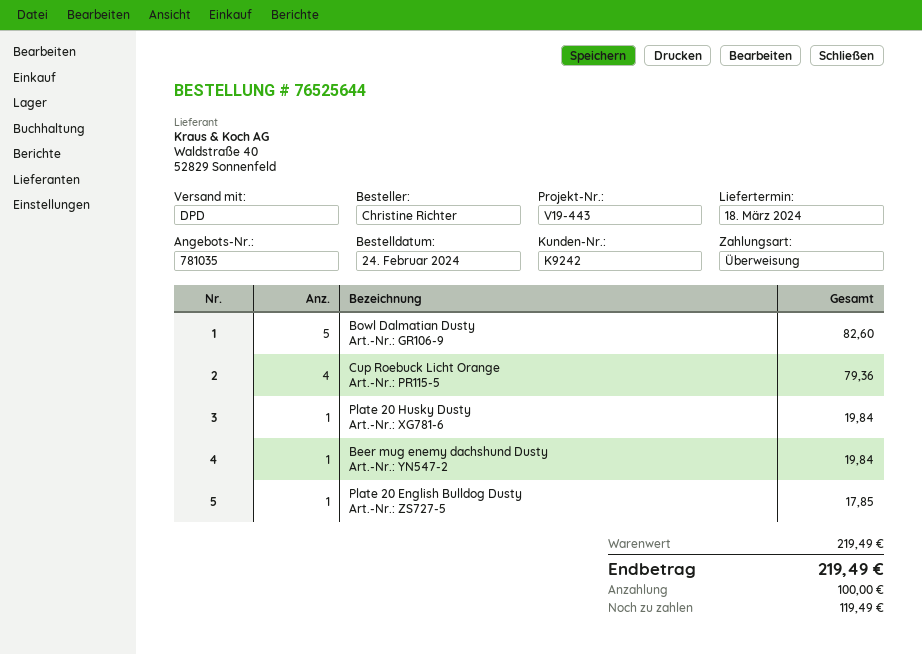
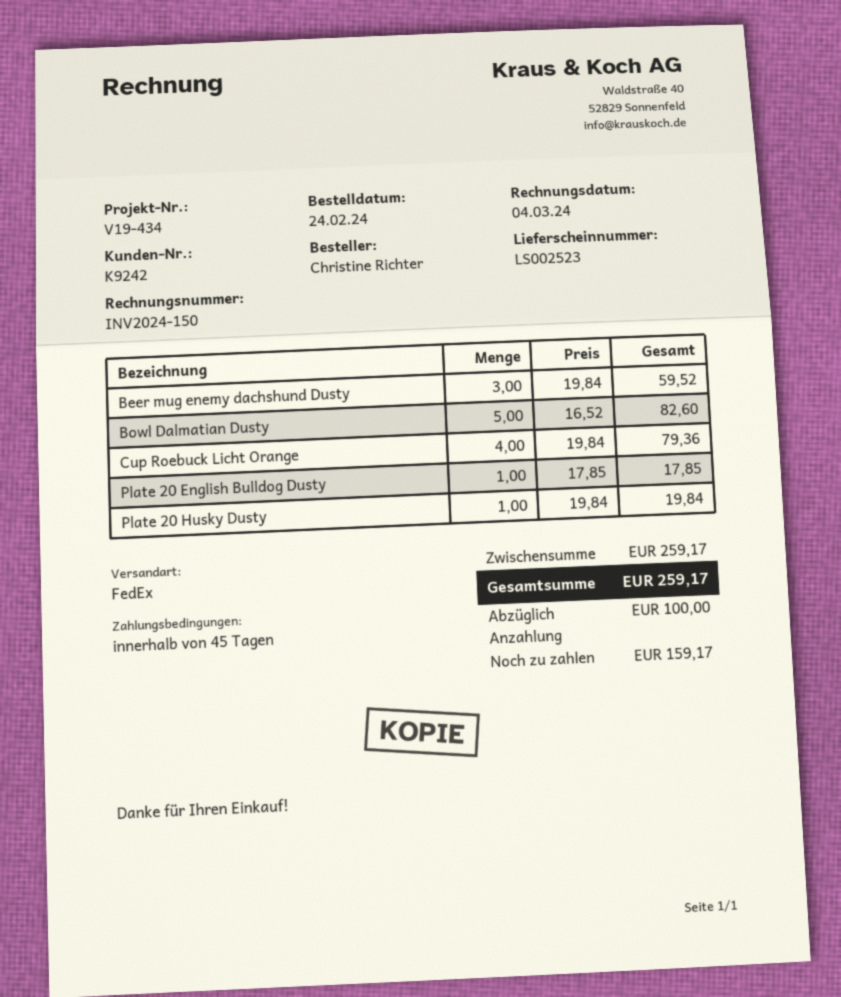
reference: V19-443 -> V19-434
shipping method: DPD -> FedEx
Beer mug enemy dachshund Dusty: 1 for 19.84 -> 3 for 59.52
subtotal: 219.49 -> 259.17
total: 219.49 -> 259.17
balance: 119.49 -> 159.17

